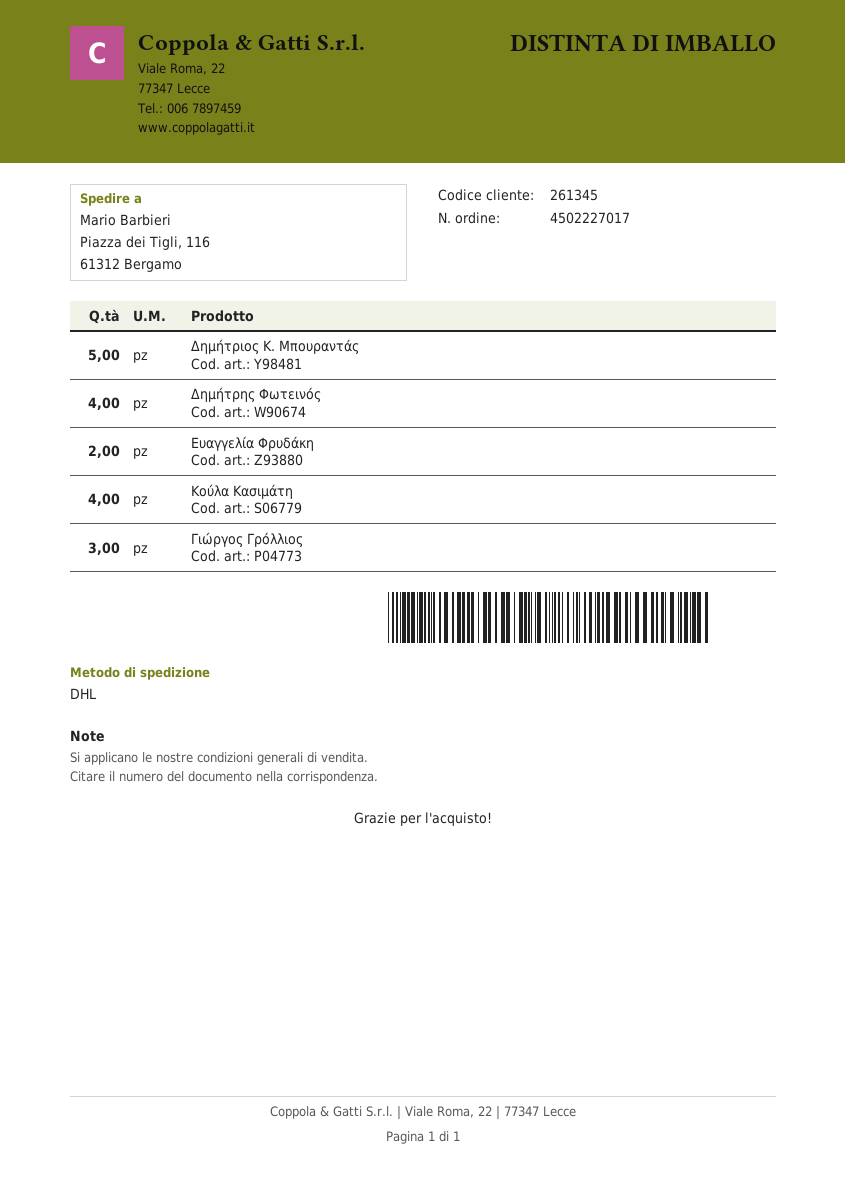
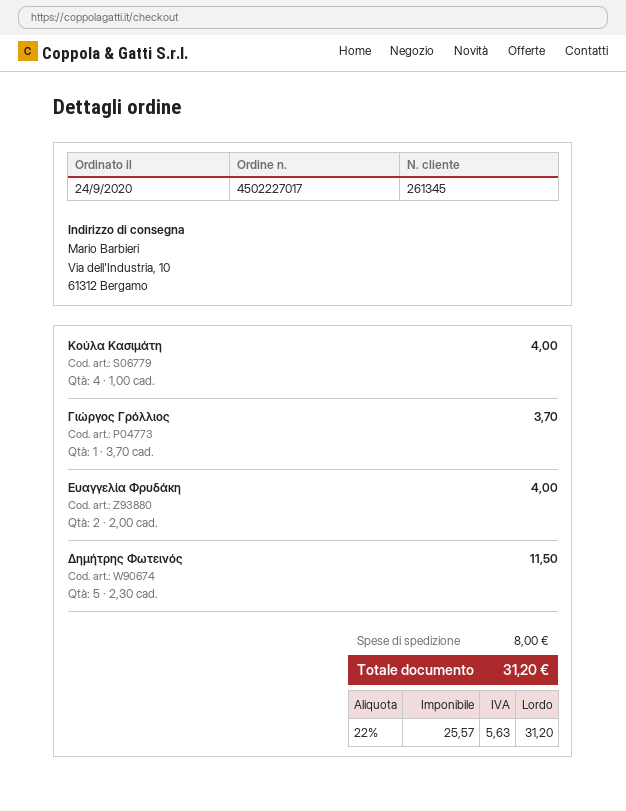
ship to: Piazza dei Tigli, 116, 61312 Bergamo -> Via dell'Industria, 10, 61312 Bergamo
Δημήτριος Κ. Μπουραντάς: 5 -> none
Δημήτρης Φωτεινός: 4 -> 5
Γιώργος Γρόλλιος: 3 -> 1

